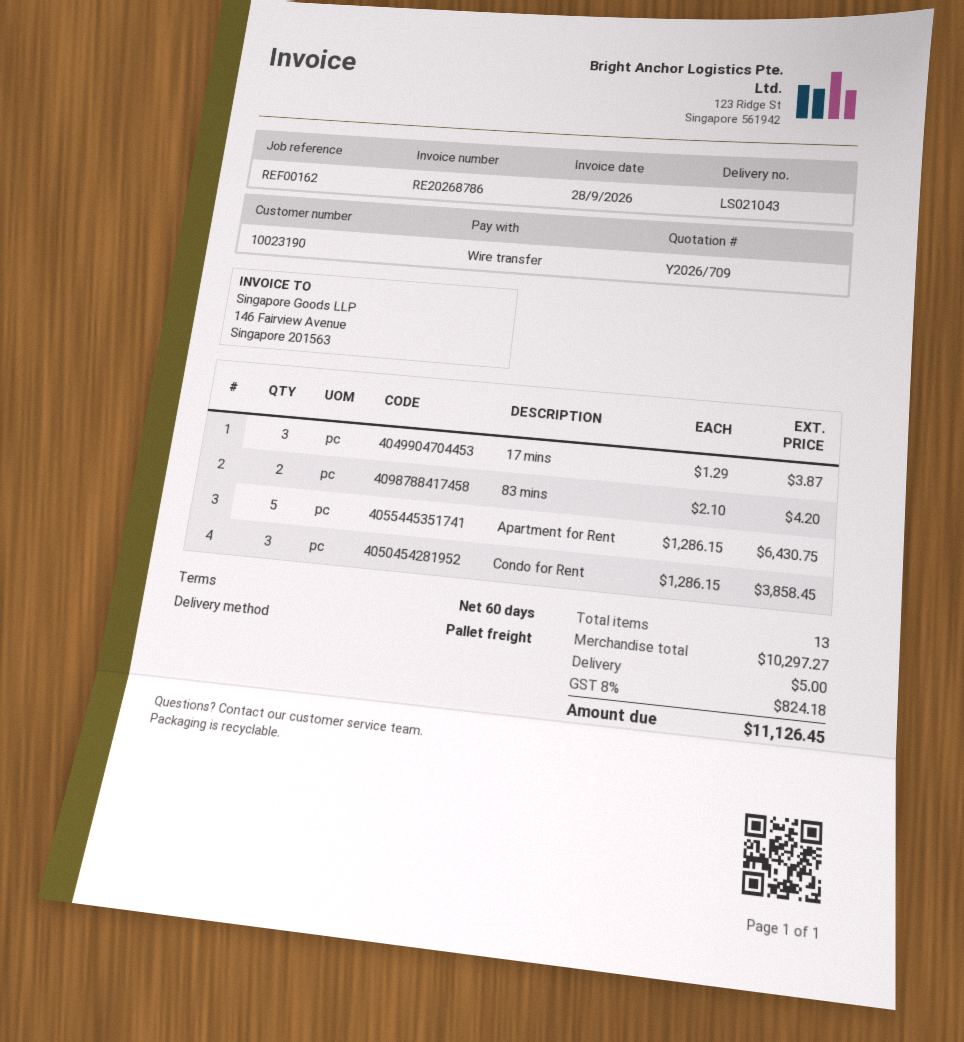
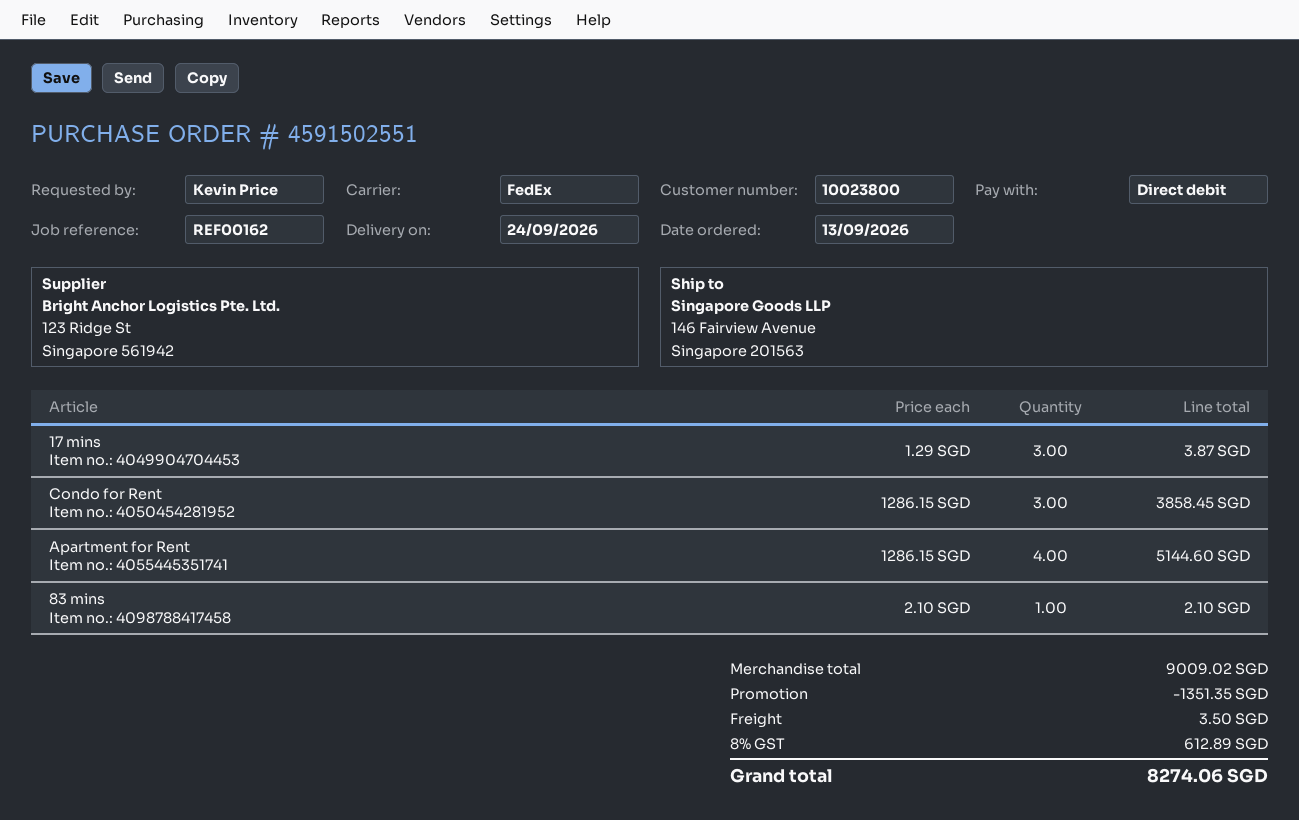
customer number: 10023190 -> 10023800
payment method: bank transfer -> direct debit
shipping method: pallet freight -> FedEx
83 mins: 2 x 2.10 = 4.20 -> 1 x 2.10 = 2.10
Apartment for Rent: 5 x 1286.15 = 6430.75 -> 4 x 1286.15 = 5144.60
subtotal: 10297.27 -> 9009.02
discount: none -> 1351.35
shipping: 5.00 -> 3.50
tax: 8% = 824.18 -> 8% = 612.89
total: 11126.45 -> 8274.06

